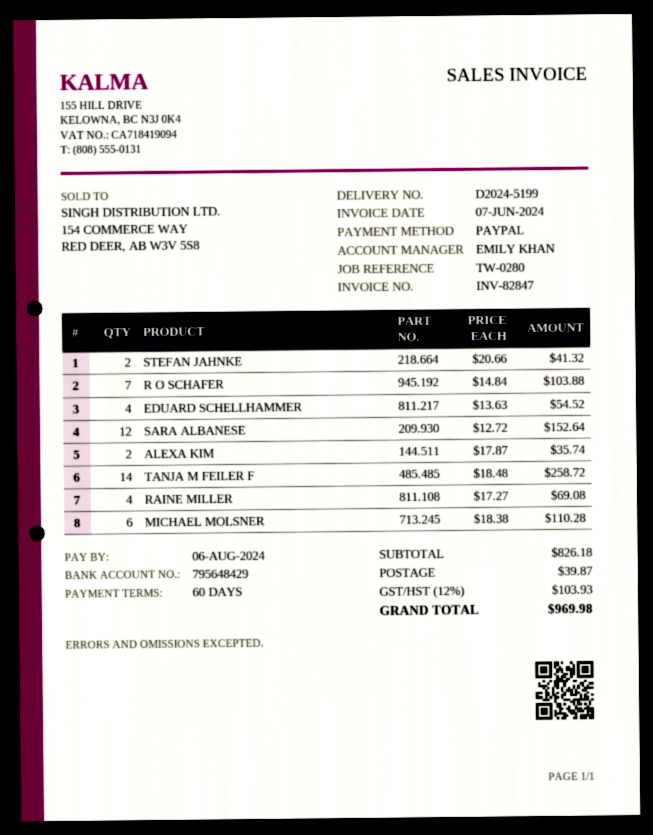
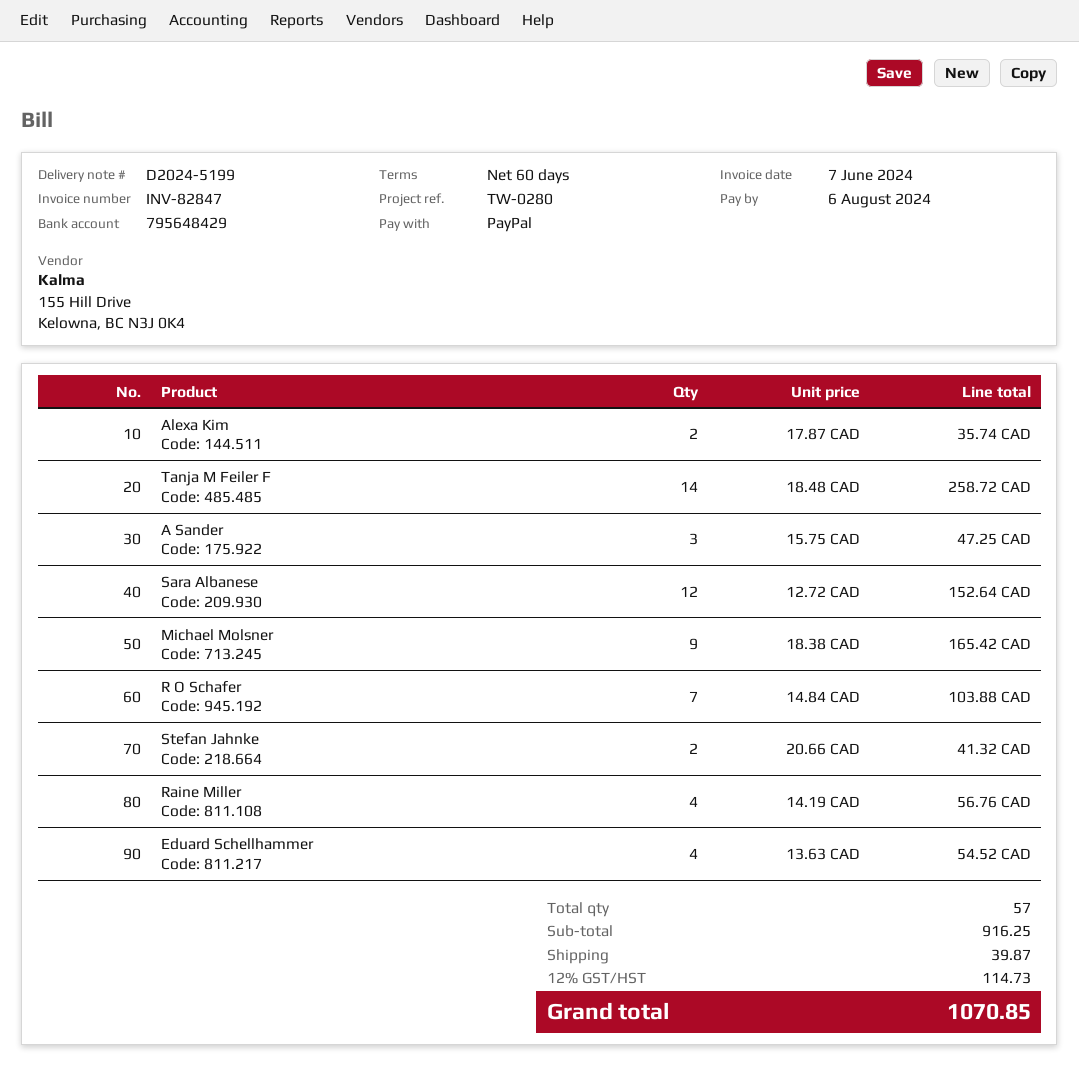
RAINE MILLER: 4 x 17.27 = 69.08 -> 4 x 14.19 = 56.76
MICHAEL MOLSNER: 6 x 18.38 = 110.28 -> 9 x 18.38 = 165.42
A Sander: none -> 3 x 15.75 = 47.25
subtotal: 826.18 -> 916.25
tax: 12% = 103.93 -> 12% = 114.73
total: 969.98 -> 1070.85

